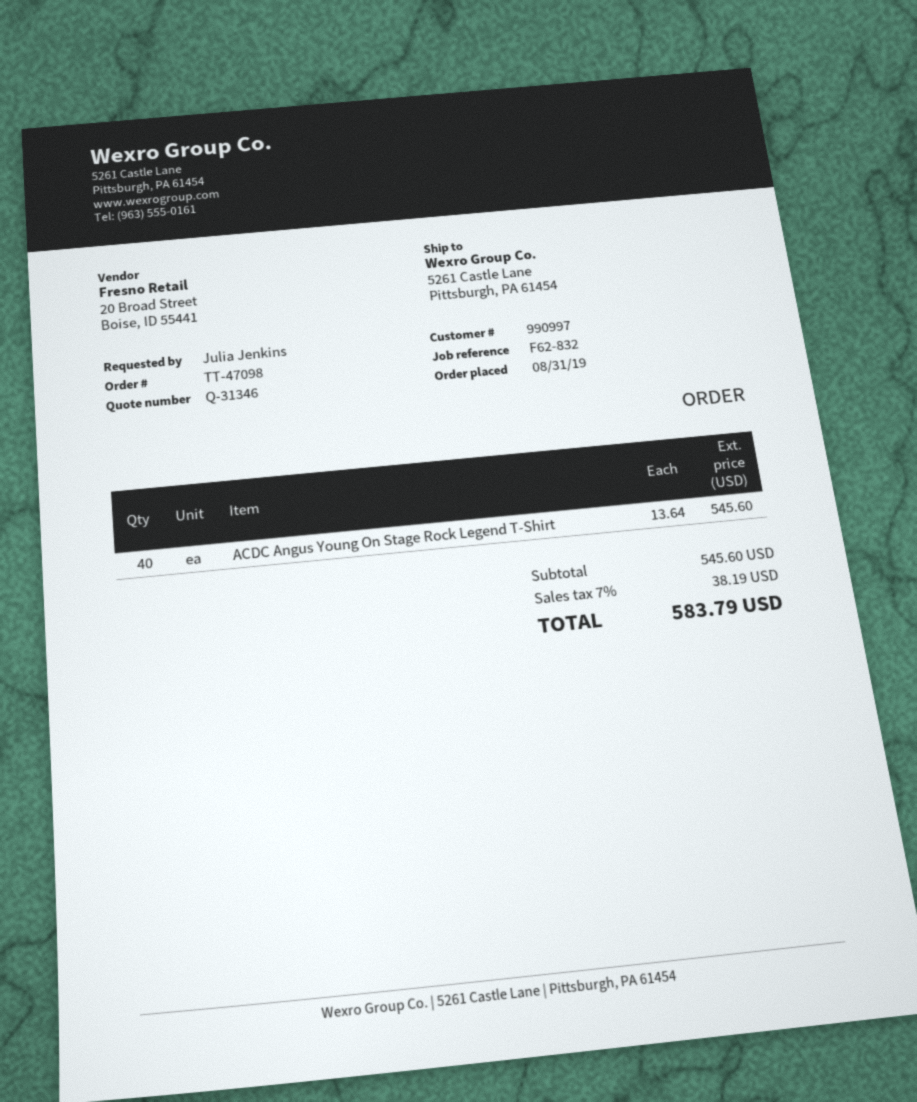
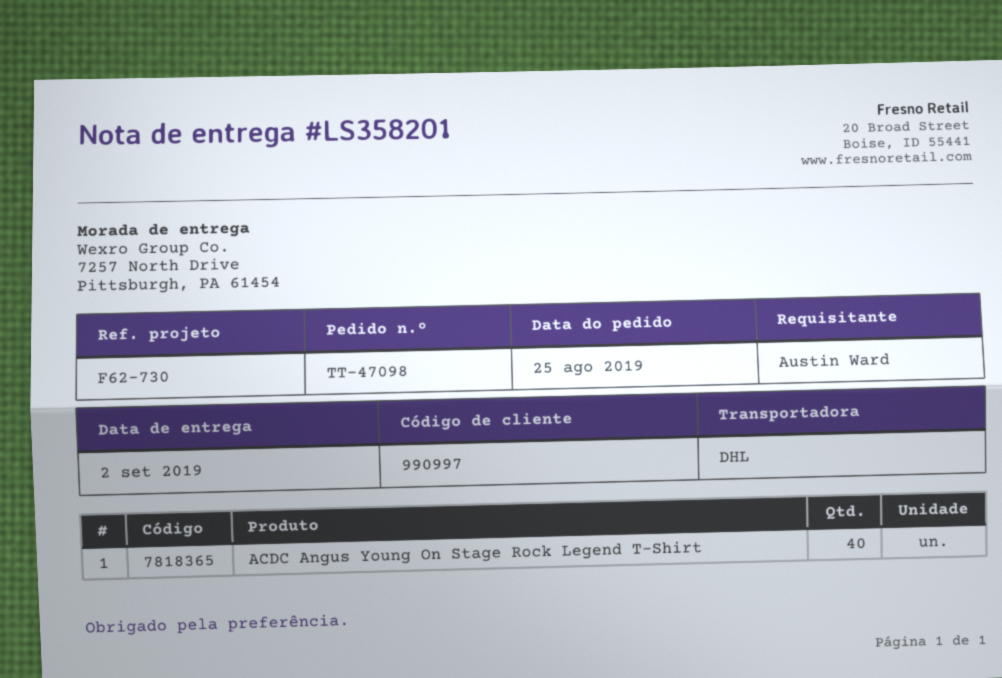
order date: 2019-08-31 -> 2019-08-25
reference: F62-832 -> F62-730
ordered by: Julia Jenkins -> Austin Ward
ship to: 5261 Castle Lane, Pittsburgh, PA 61454 -> 7257 North Drive, Pittsburgh, PA 61454

